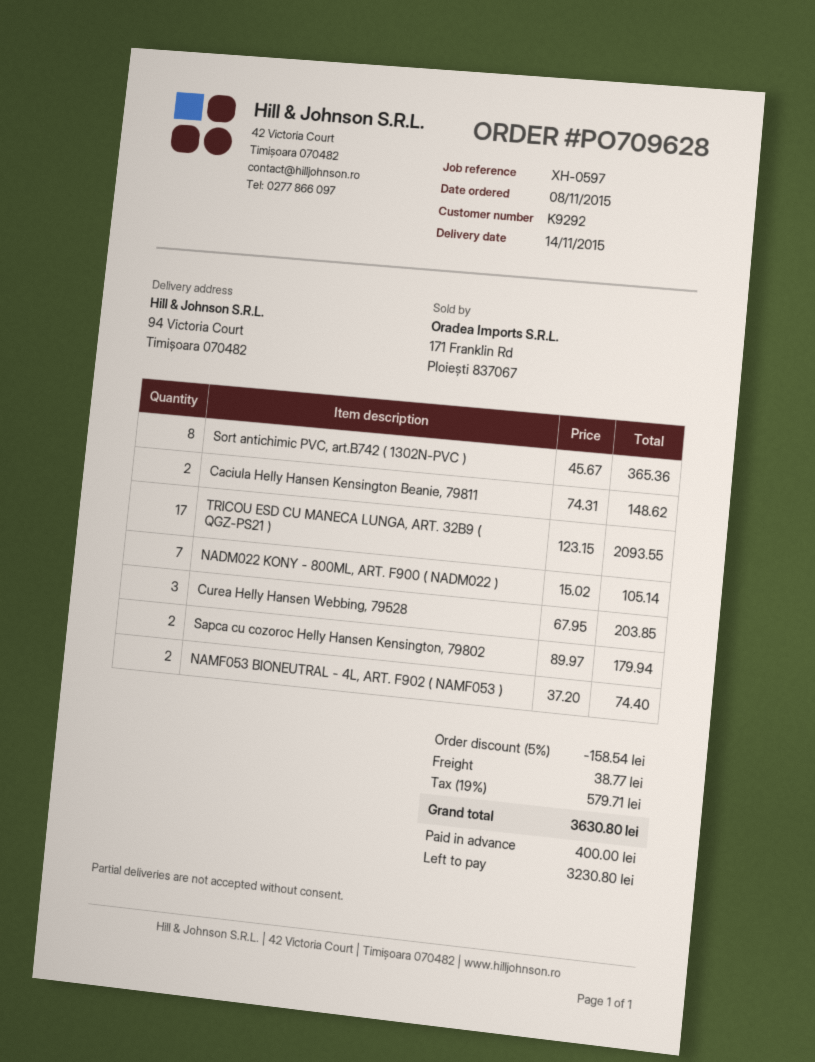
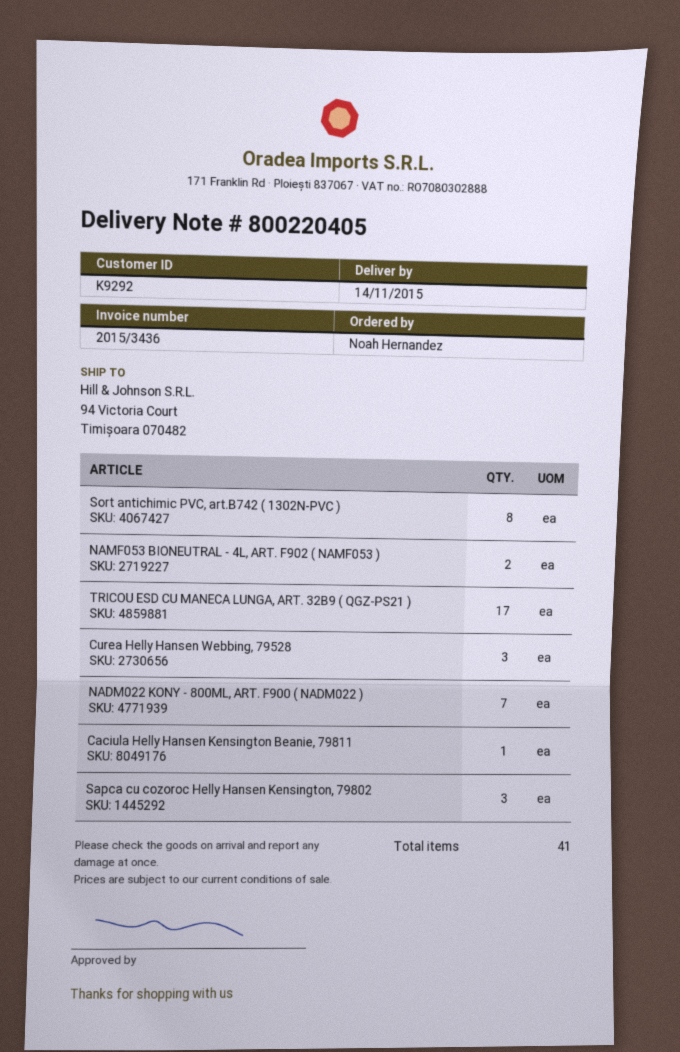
Caciula Helly Hansen Kensington Beanie, 79811: 2 -> 1
Sapca cu cozoroc Helly Hansen Kensington, 79802: 2 -> 3

